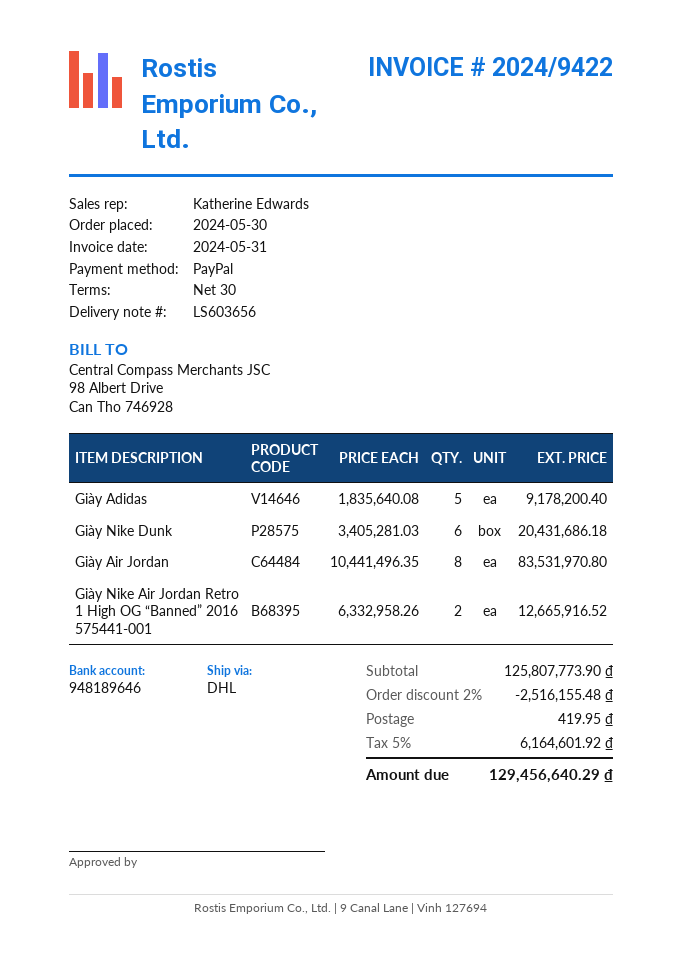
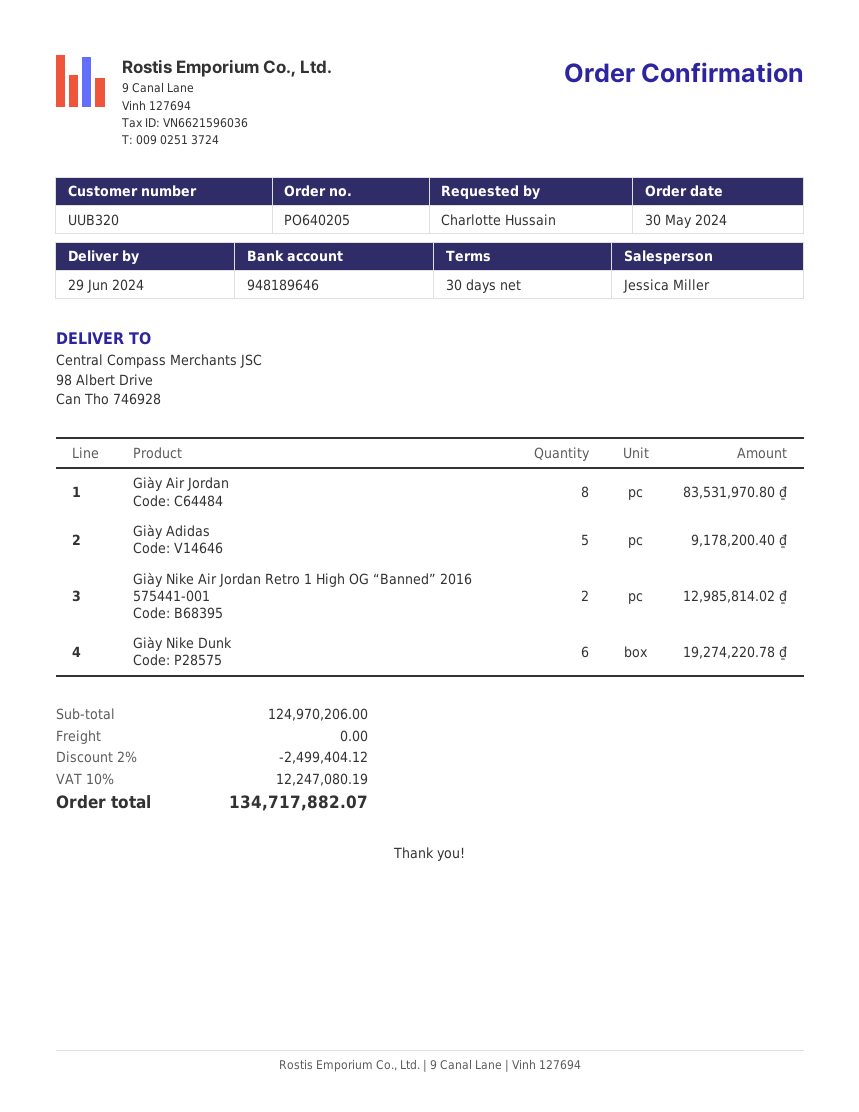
sales rep: Katherine Edwards -> Jessica Miller
Giày Nike Dunk: 6 for 20431686.18 -> 6 for 19274220.78
Giày Nike Air Jordan Retro 1 High OG “Banned” 2016 575441-001: 2 for 12665916.52 -> 2 for 12985814.02
subtotal: 125807773.90 -> 124970206.00
discount: 2% = 2516155.48 -> 2% = 2499404.12
shipping: 419.95 -> 0.00
tax: 5% = 6164601.92 -> 10% = 12247080.19
total: 129456640.29 -> 134717882.07

